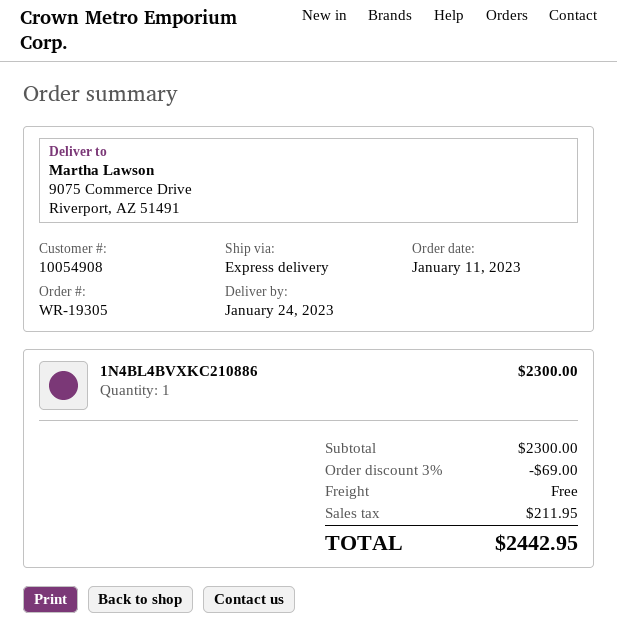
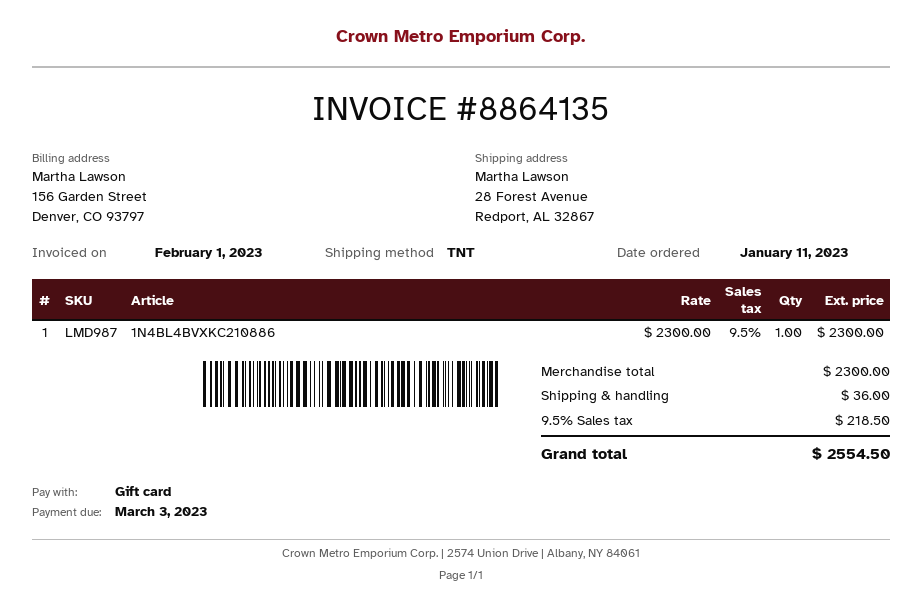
shipping method: express -> TNT
ship to: 9075 Commerce Drive, Riverport, AZ 51491 -> 28 Forest Avenue, Redport, AL 32867
discount: 3% = 69.00 -> none
shipping: 0.00 -> 36.00
tax: 211.95 -> 218.50
total: 2442.95 -> 2554.50

